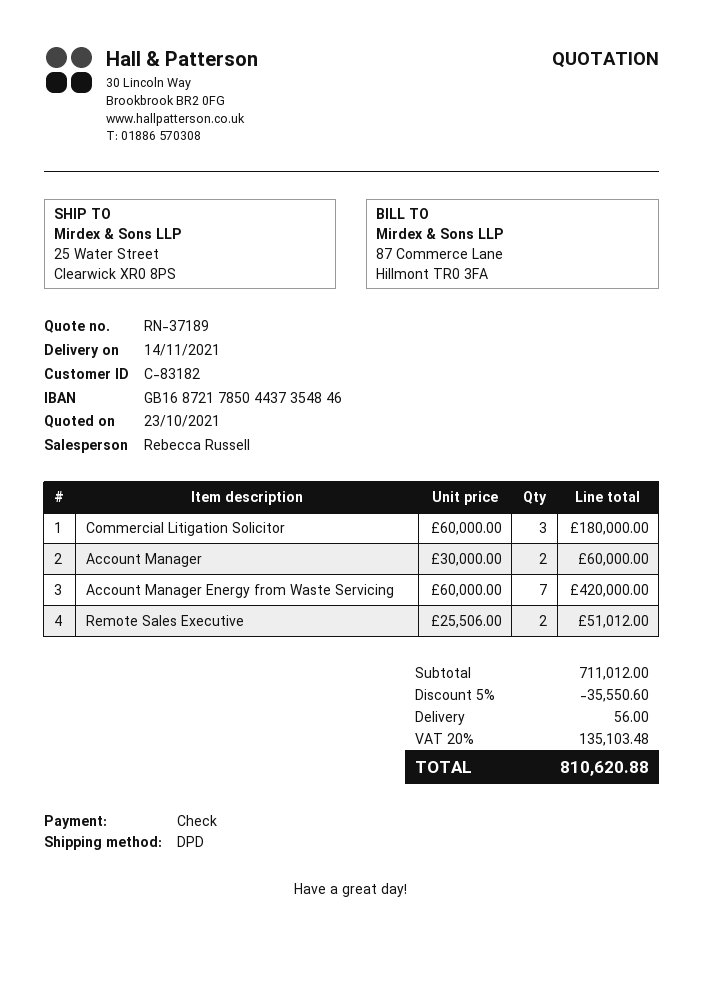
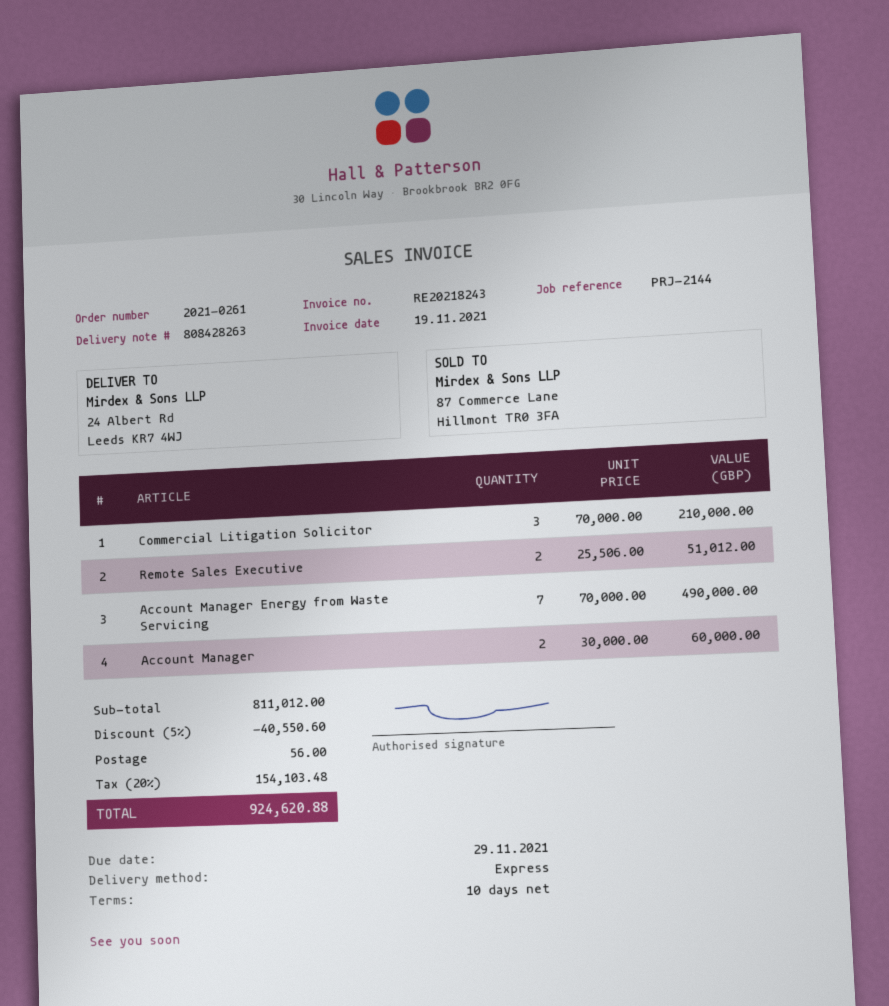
shipping method: DPD -> express
ship to: 25 Water Street, Clearwick XR0 8PS -> 24 Albert Rd, Leeds KR7 4WJ
Commercial Litigation Solicitor: 3 x 60000.00 = 180000.00 -> 3 x 70000.00 = 210000.00
Account Manager Energy from Waste Servicing: 7 x 60000.00 = 420000.00 -> 7 x 70000.00 = 490000.00
subtotal: 711012.00 -> 811012.00
discount: 5% = 35550.60 -> 5% = 40550.60
tax: 20% = 135103.48 -> 20% = 154103.48
total: 810620.88 -> 924620.88

